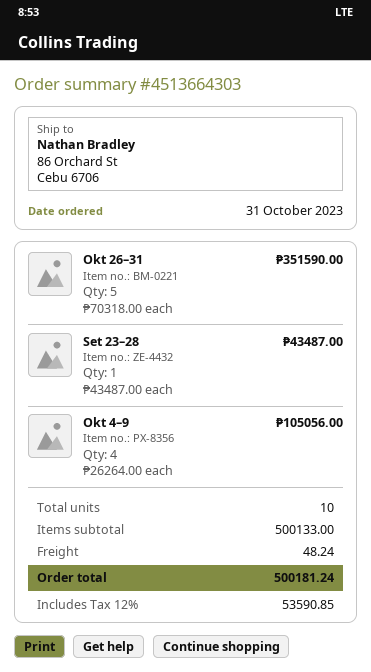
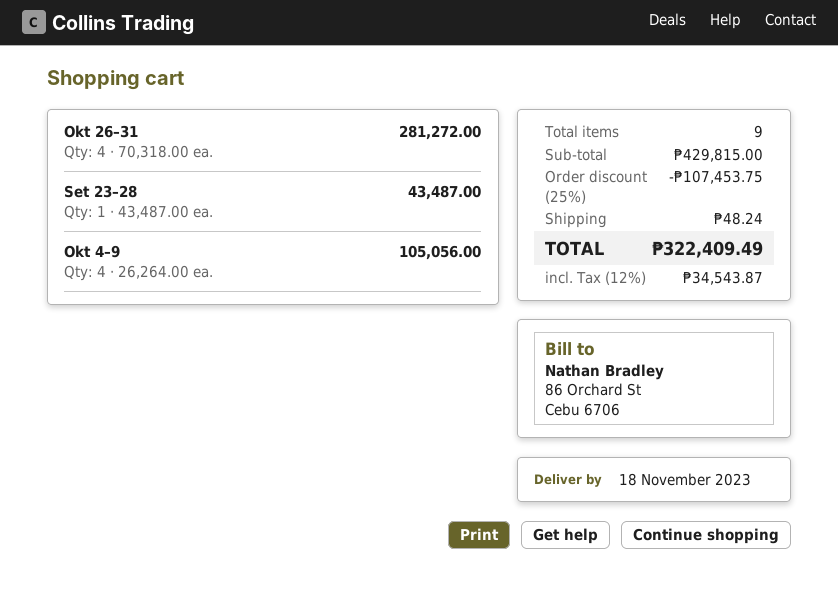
Okt 26–31: 5 x 70318.00 = 351590.00 -> 4 x 70318.00 = 281272.00
total quantity: 10 -> 9
subtotal: 500133.00 -> 429815.00
discount: none -> 25% = 107453.75
tax: 12% = 53590.85 -> 12% = 34543.87
total: 500181.24 -> 322409.49

